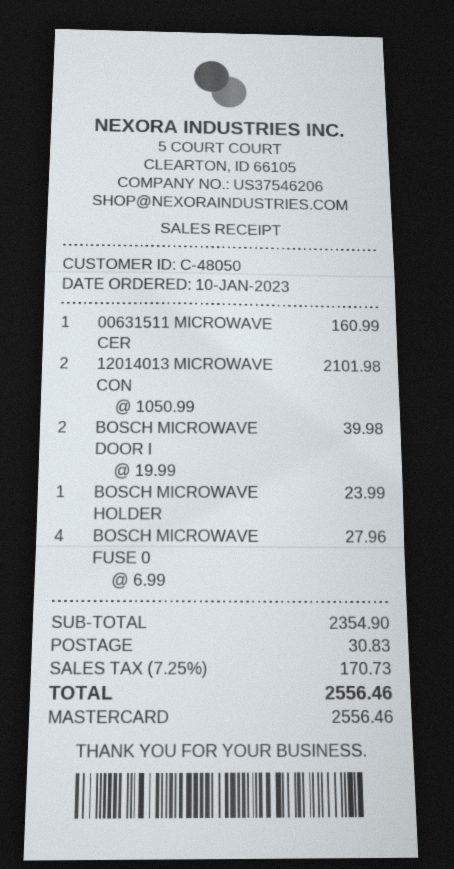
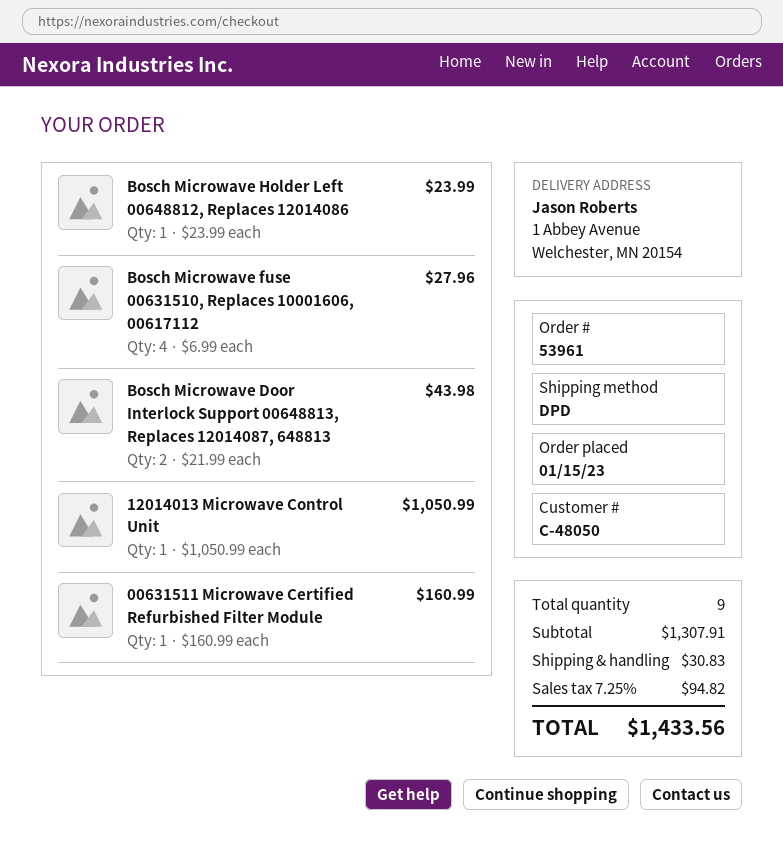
order date: 2023-01-10 -> 2023-01-15
12014013 MICROWAVE CON: 2 x 1050.99 = 2101.98 -> 1 x 1050.99 = 1050.99
BOSCH MICROWAVE DOOR I: 2 x 19.99 = 39.98 -> 2 x 21.99 = 43.98
subtotal: 2354.90 -> 1307.91
tax: 7.25% = 170.73 -> 7.25% = 94.82
total: 2556.46 -> 1433.56

